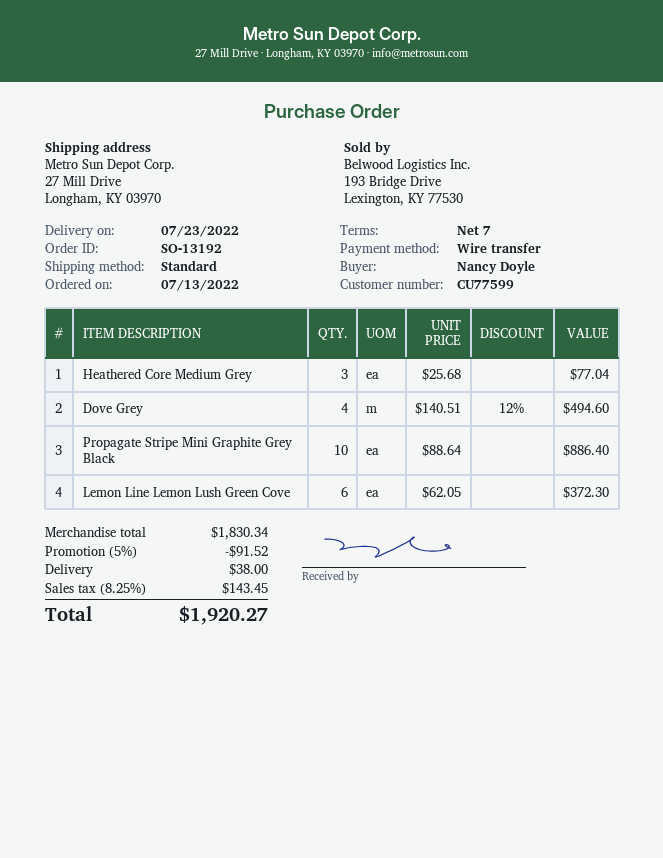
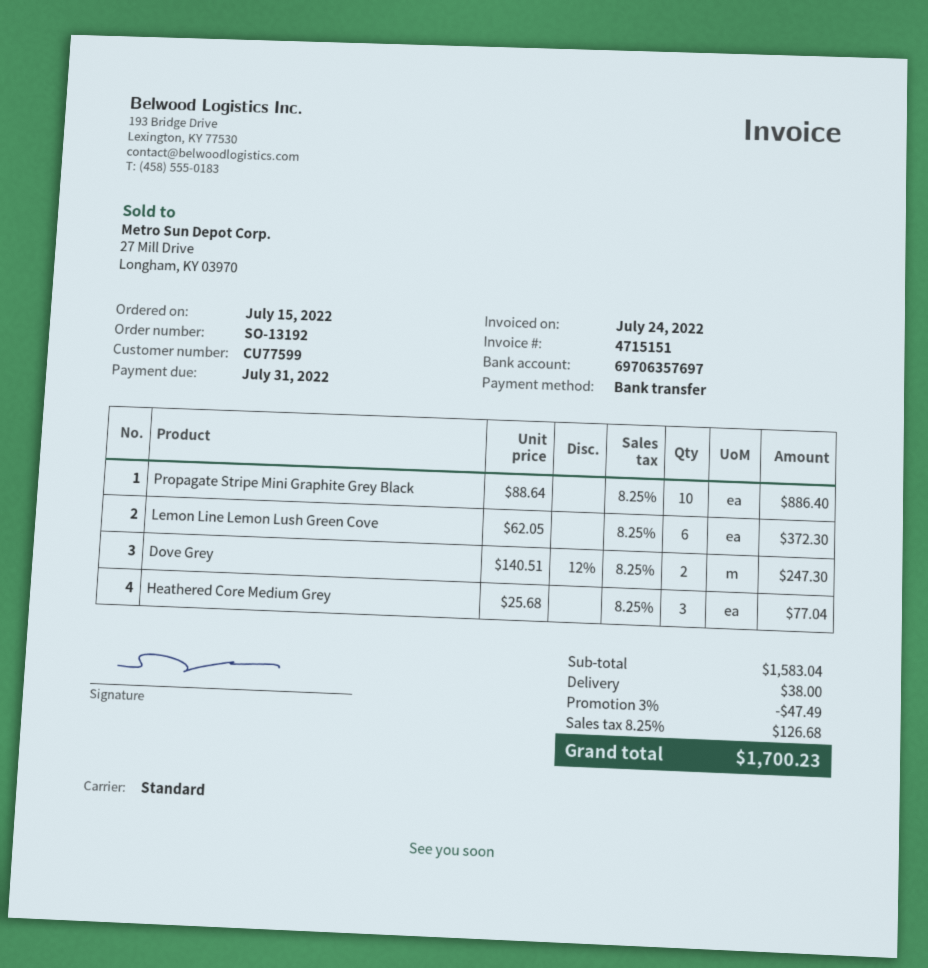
order date: 2022-07-13 -> 2022-07-15
Dove Grey: 4 x 140.51 - 12% = 494.60 -> 2 x 140.51 - 12% = 247.30
subtotal: 1830.34 -> 1583.04
discount: 5% = 91.52 -> 3% = 47.49
tax: 8.25% = 143.45 -> 8.25% = 126.68
total: 1920.27 -> 1700.23

